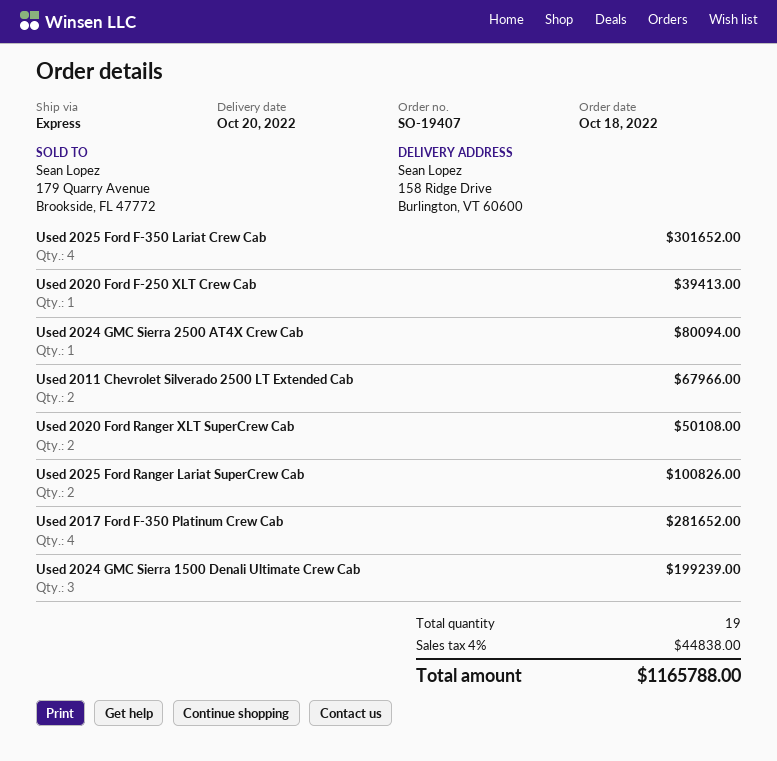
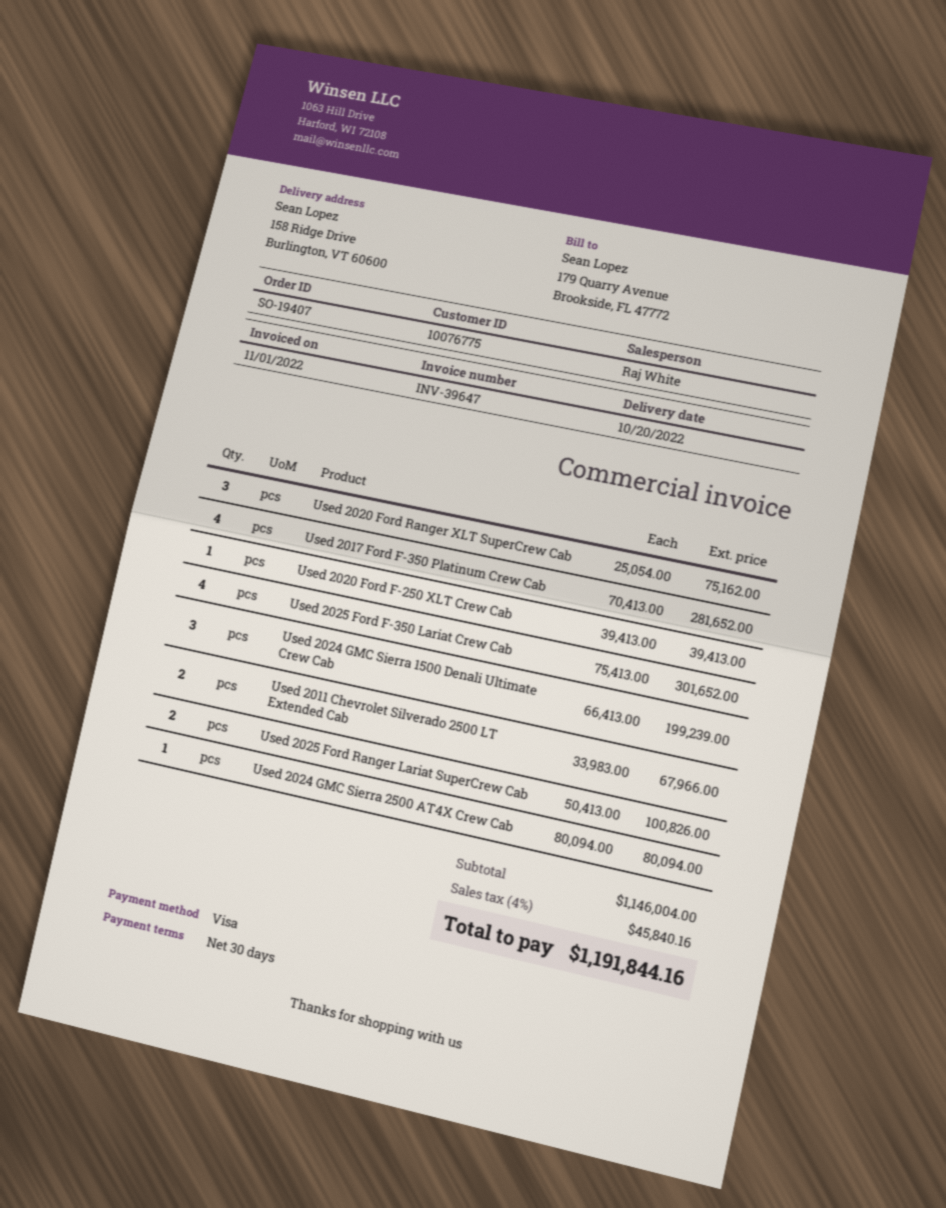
Used 2020 Ford Ranger XLT SuperCrew Cab: 2 for 50108.00 -> 3 for 75162.00
tax: 4% = 44838.00 -> 4% = 45840.16
total: 1165788.00 -> 1191844.16

